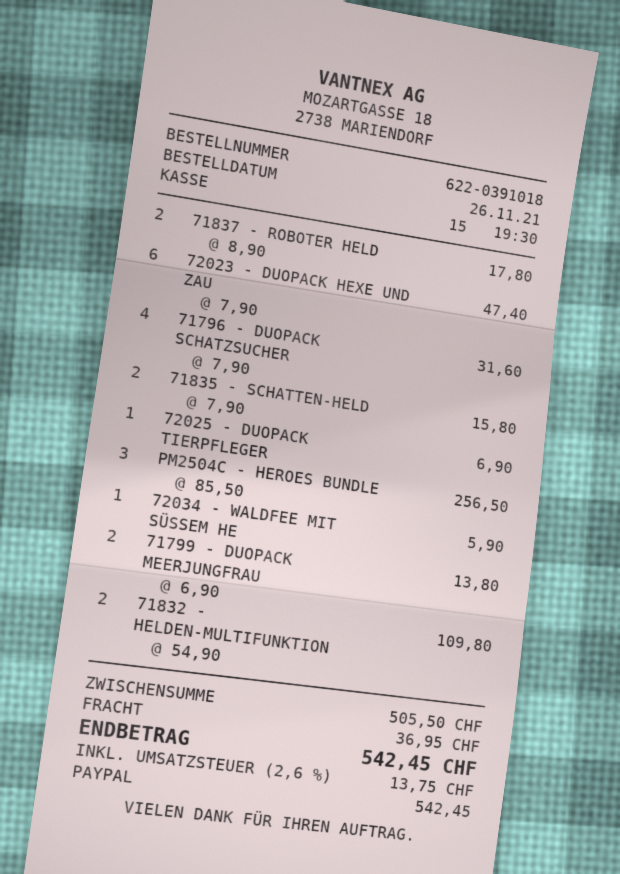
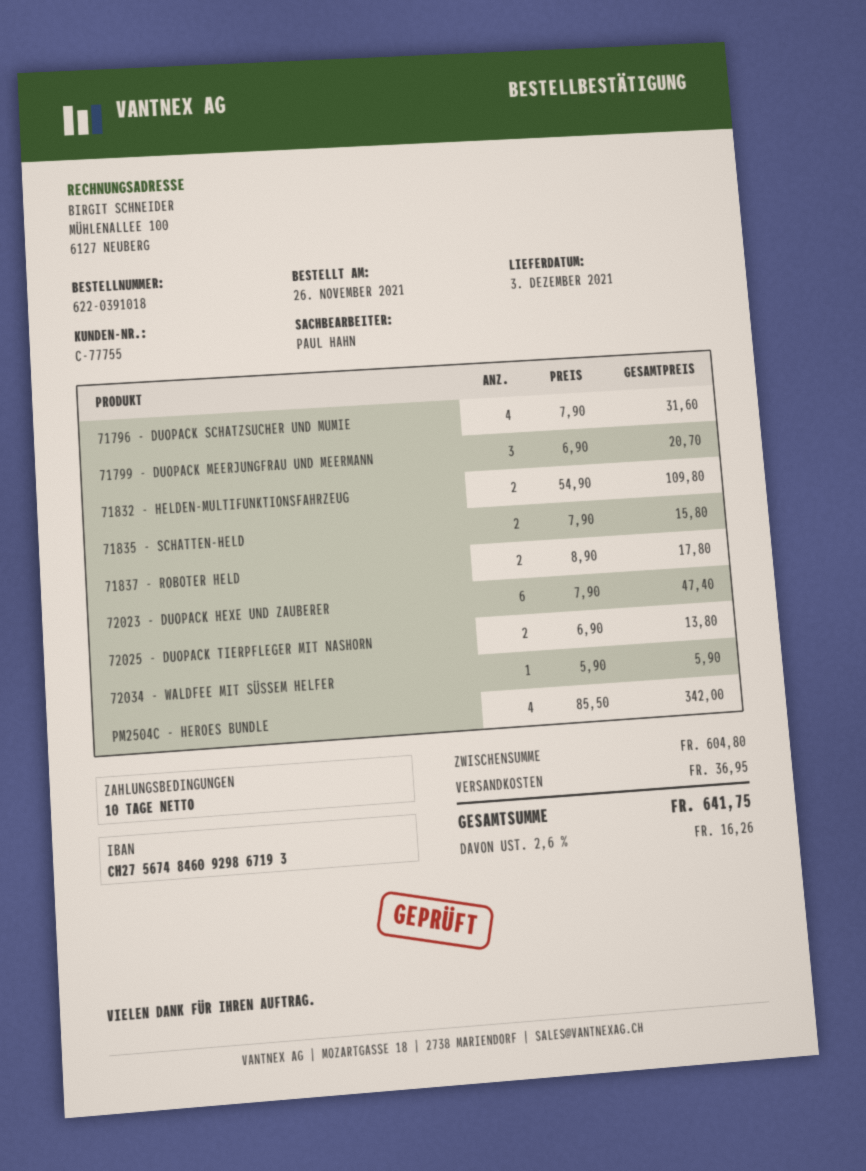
72025 - DUOPACK TIERPFLEGER: 1 x 6.90 = 6.90 -> 2 x 6.90 = 13.80
PM2504C - HEROES BUNDLE: 3 x 85.50 = 256.50 -> 4 x 85.50 = 342.00
71799 - DUOPACK MEERJUNGFRAU: 2 x 6.90 = 13.80 -> 3 x 6.90 = 20.70
subtotal: 505.50 -> 604.80
tax: 2.6% = 13.75 -> 2.6% = 16.26
total: 542.45 -> 641.75

